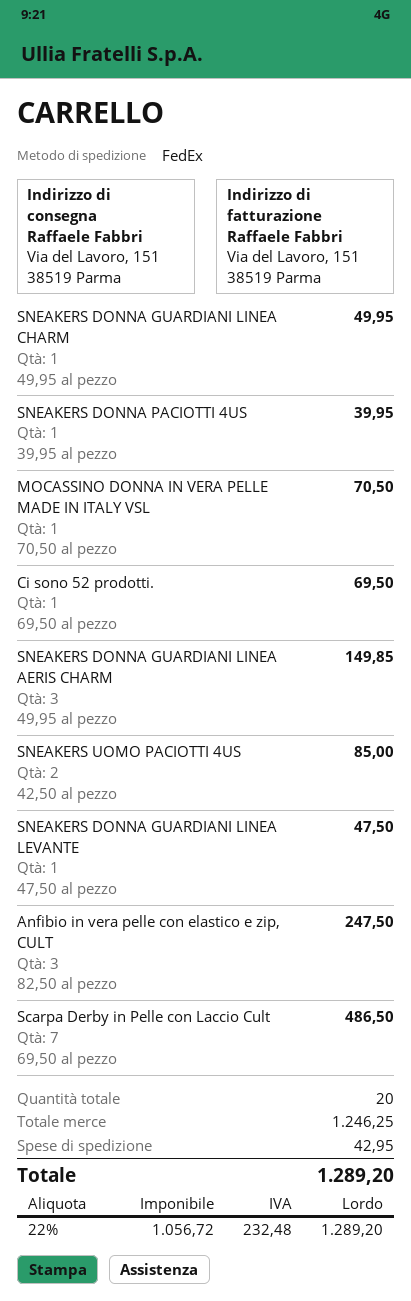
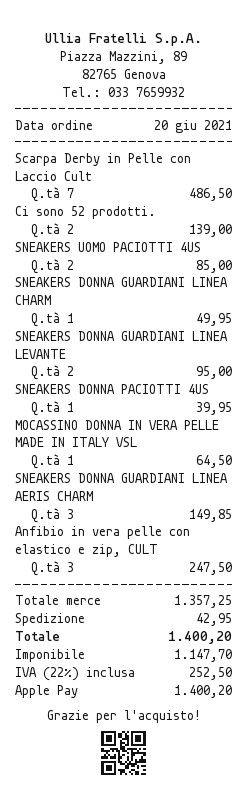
MOCASSINO DONNA IN VERA PELLE MADE IN ITALY VSL: 1 for 70.50 -> 1 for 64.50
Ci sono 52 prodotti.: 1 for 69.50 -> 2 for 139.00
SNEAKERS DONNA GUARDIANI LINEA LEVANTE: 1 for 47.50 -> 2 for 95.00
subtotal: 1246.25 -> 1357.25
net: 1056.72 -> 1147.70
tax: 22% = 232.48 -> 22% = 252.50
total: 1289.20 -> 1400.20

